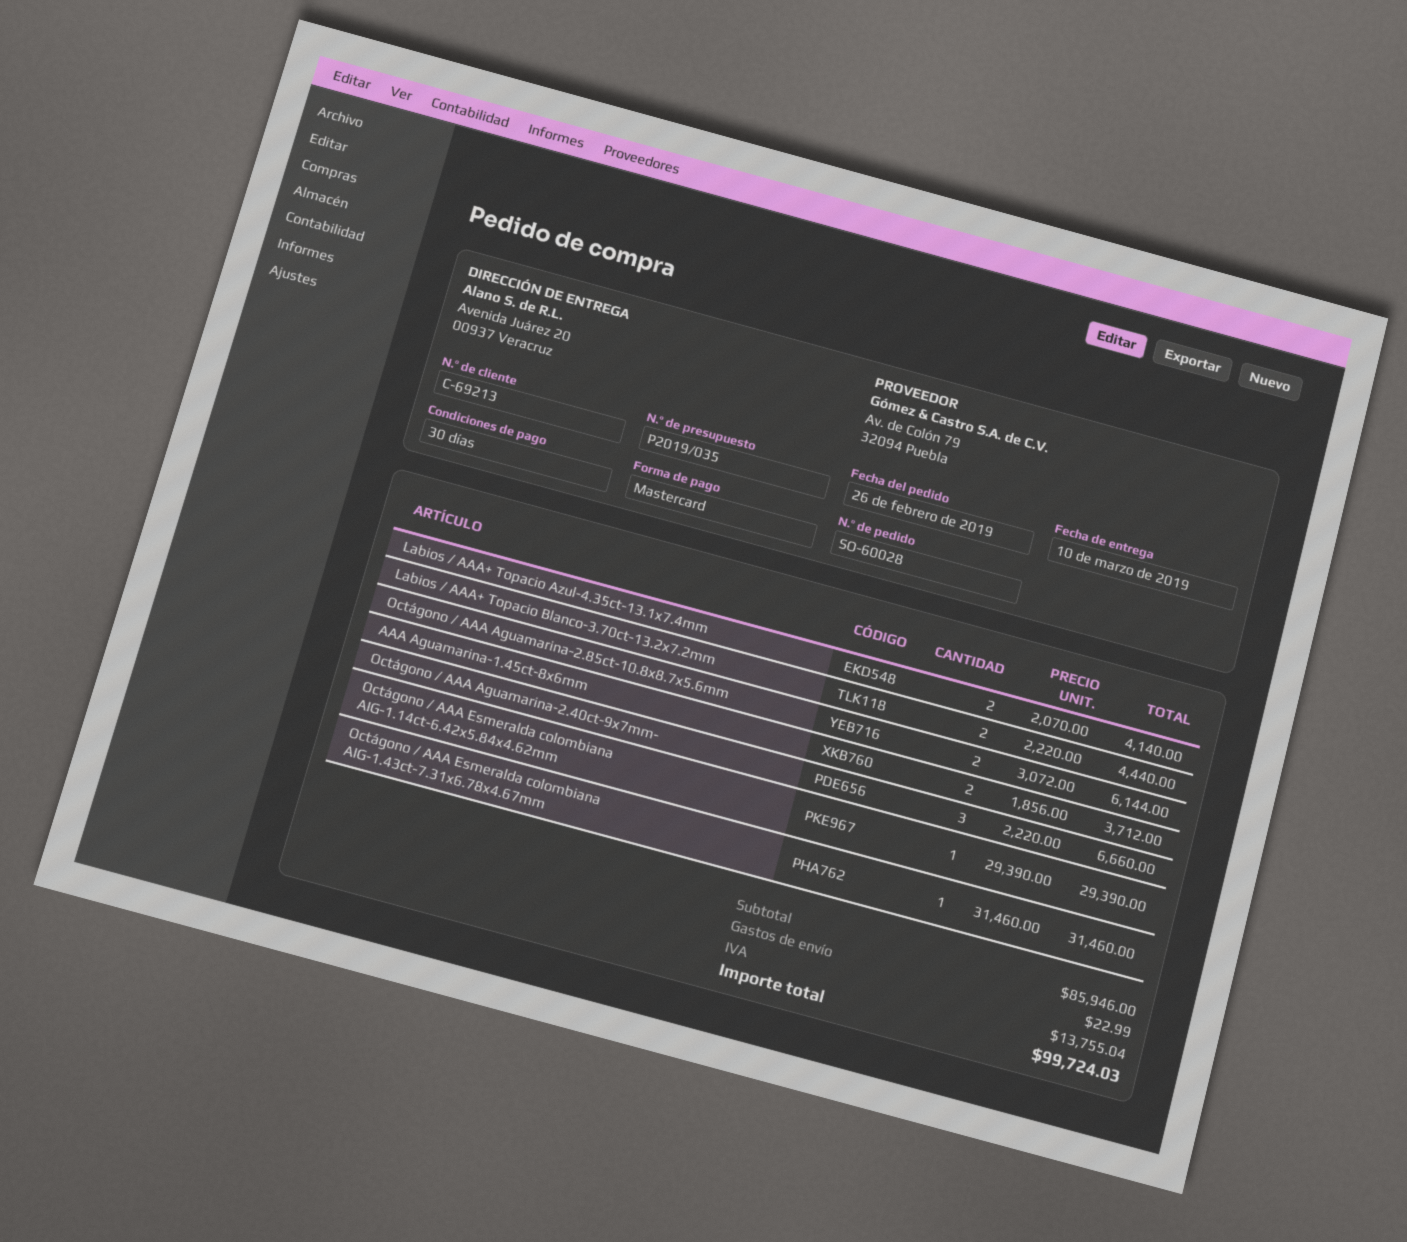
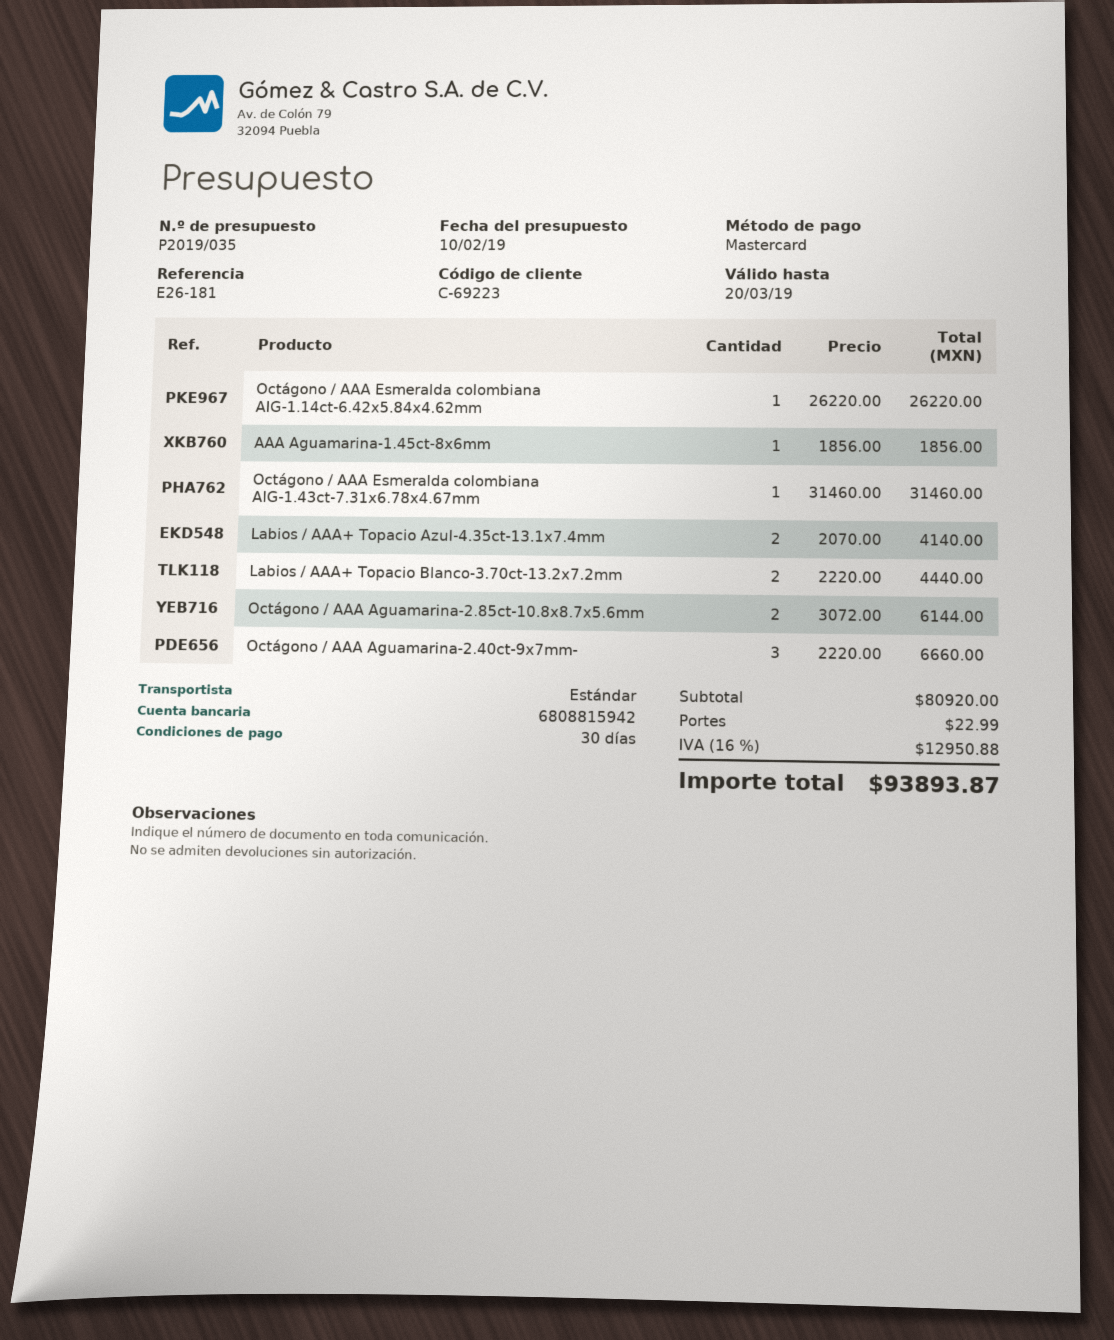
customer number: C-69213 -> C-69223
AAA Aguamarina-1.45ct-8x6mm: 2 x 1856.00 = 3712.00 -> 1 x 1856.00 = 1856.00
Octágono / AAA Esmeralda colombiana AIG-1.14ct-6.42x5.84x4.62mm: 1 x 29390.00 = 29390.00 -> 1 x 26220.00 = 26220.00
subtotal: 85946.00 -> 80920.00
tax: 13755.04 -> 12950.88
total: 99724.03 -> 93893.87

